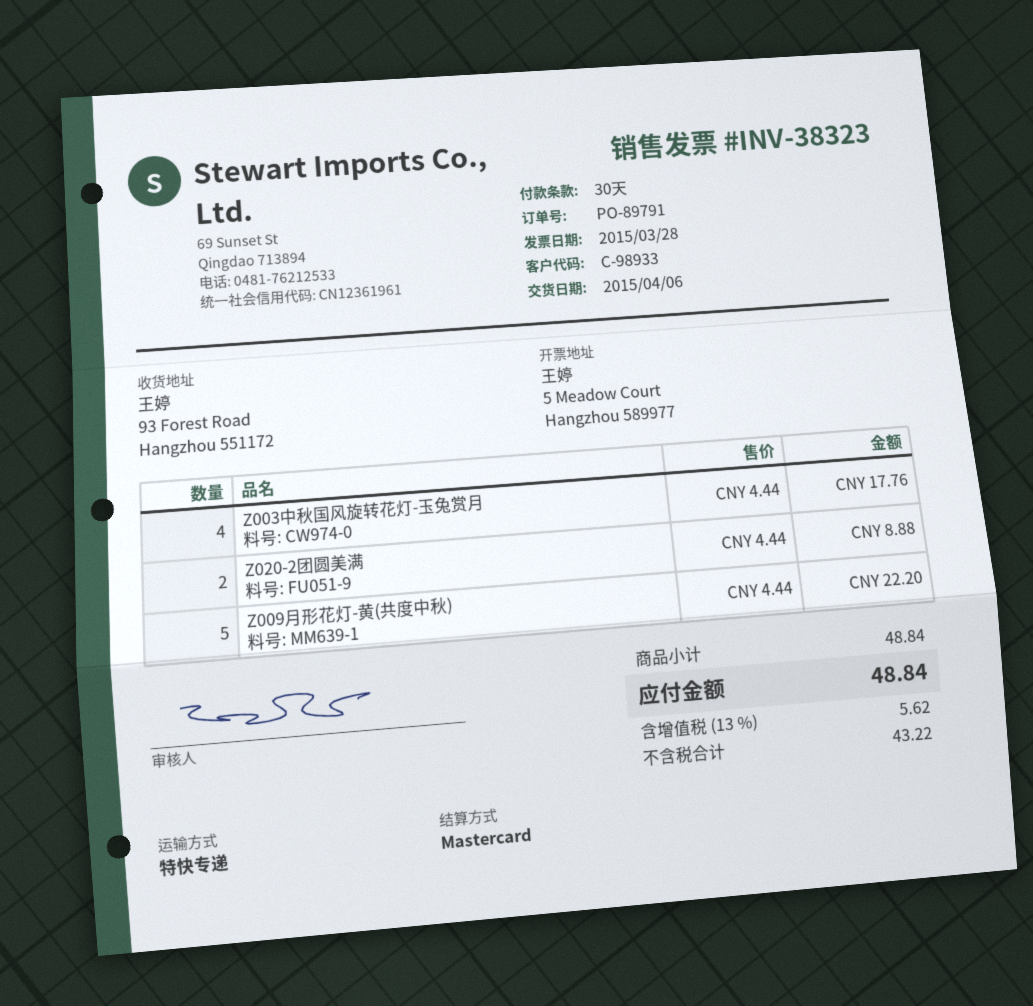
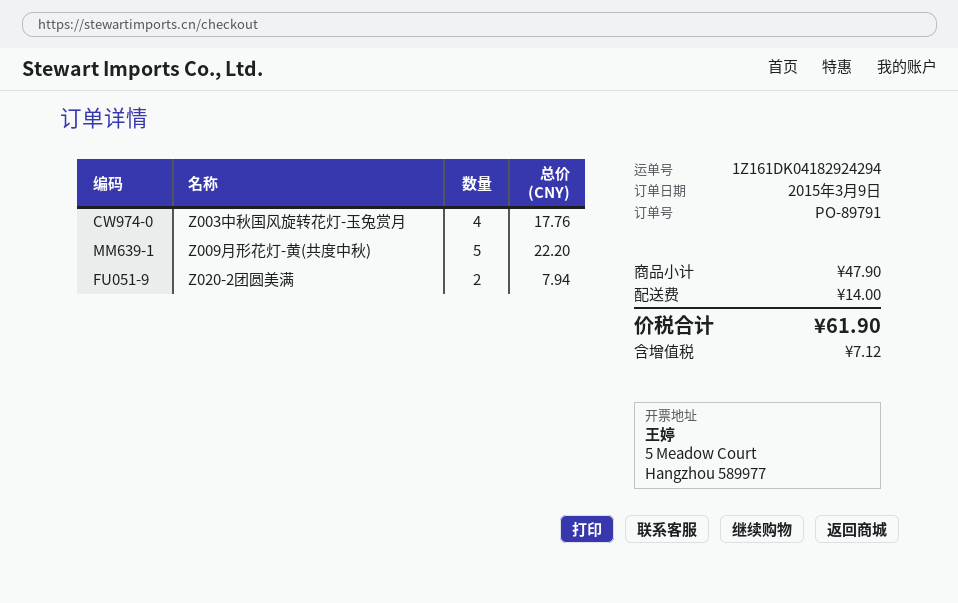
Z020-2团圆美满: 2 for 8.88 -> 2 for 7.94
subtotal: 48.84 -> 47.90
shipping: none -> 14.00
tax: 5.62 -> 7.12
total: 48.84 -> 61.90

